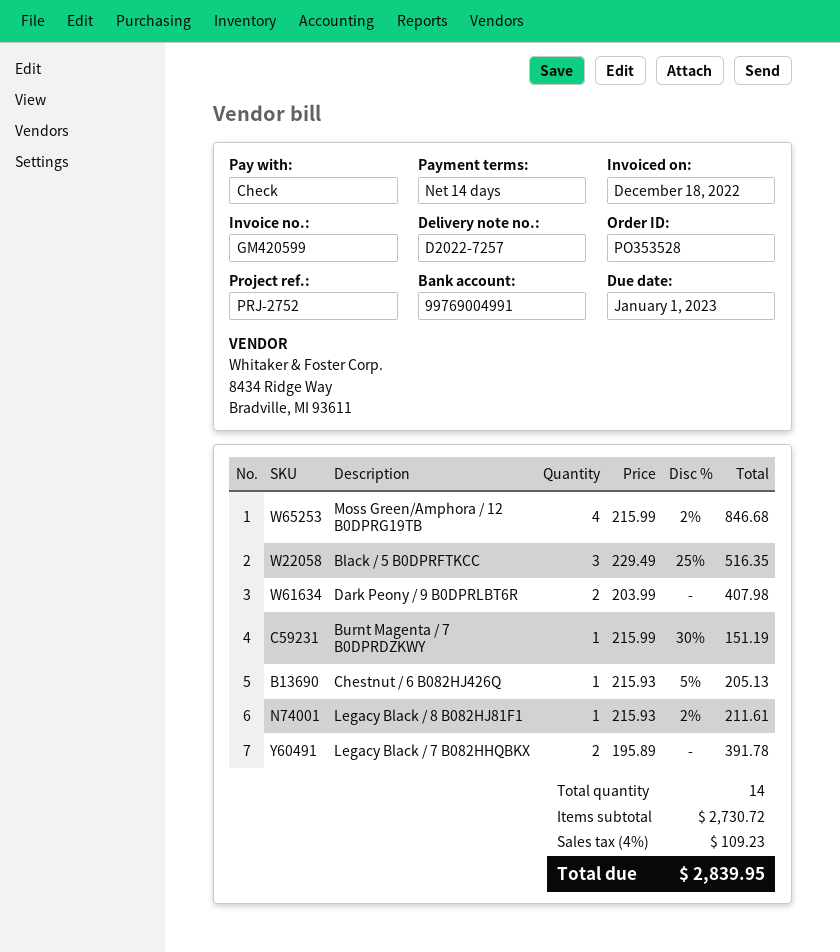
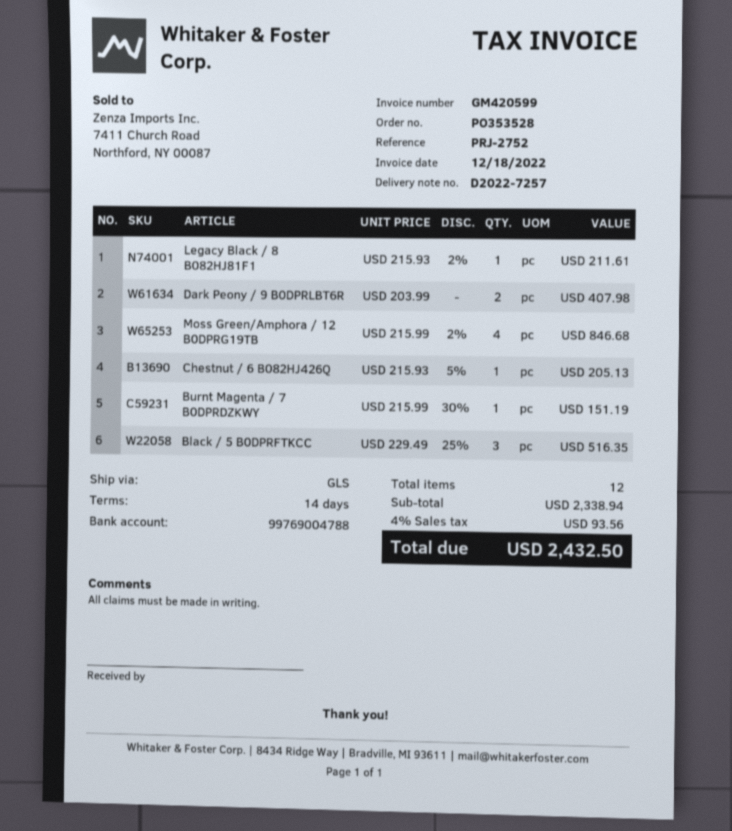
bank account: 99769004991 -> 99769004788
Legacy Black / 7 B082HHQBKX: 2 x 195.89 = 391.78 -> none
total quantity: 14 -> 12
subtotal: 2730.72 -> 2338.94
tax: 4% = 109.23 -> 4% = 93.56
total: 2839.95 -> 2432.50

